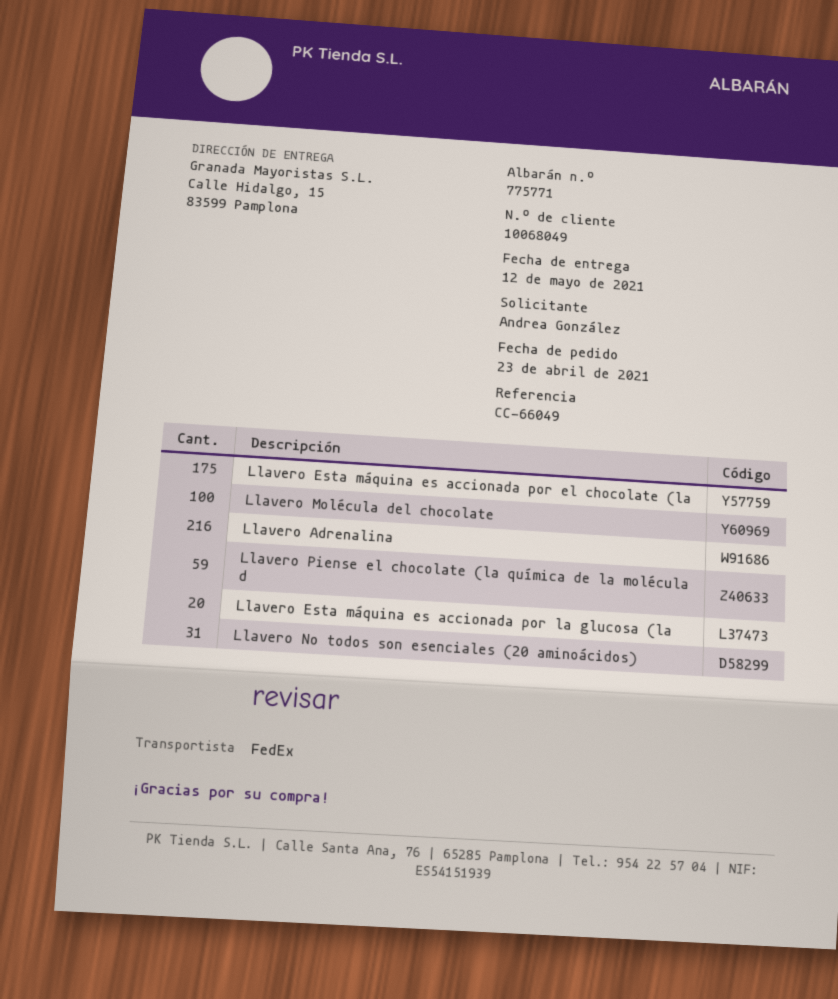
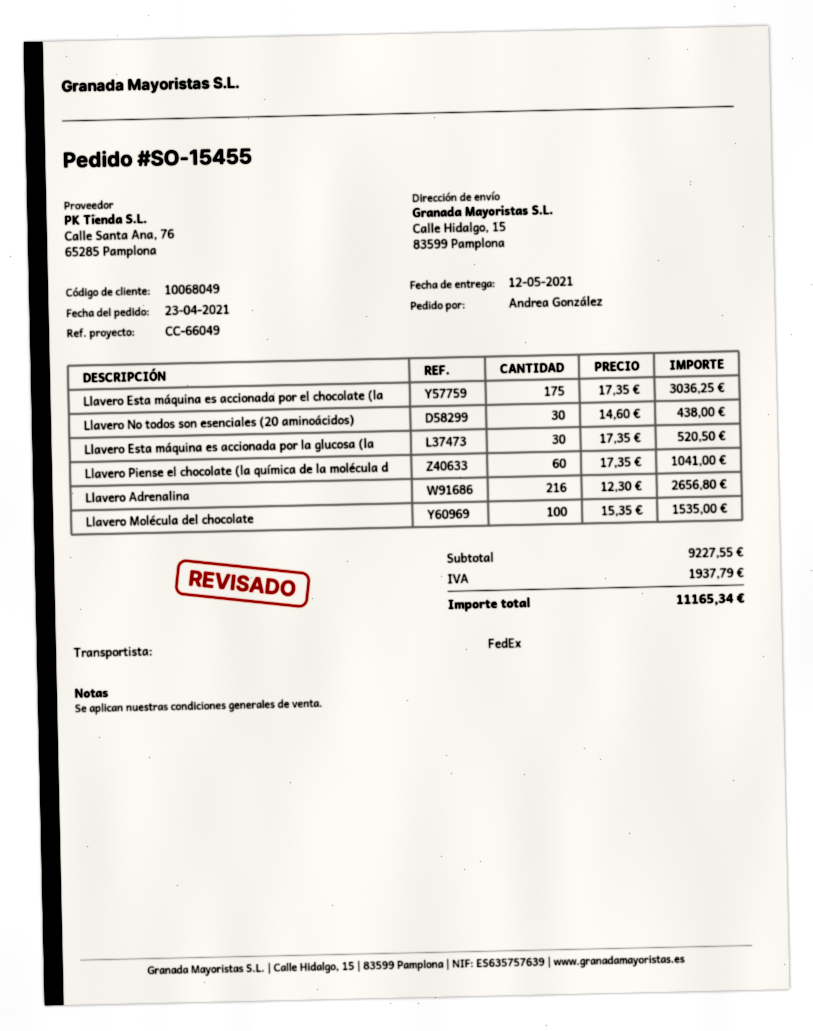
Llavero Piense el chocolate (la química de la molécula d: 59 -> 60
Llavero Esta máquina es accionada por la glucosa (la: 20 -> 30
Llavero No todos son esenciales (20 aminoácidos): 31 -> 30

